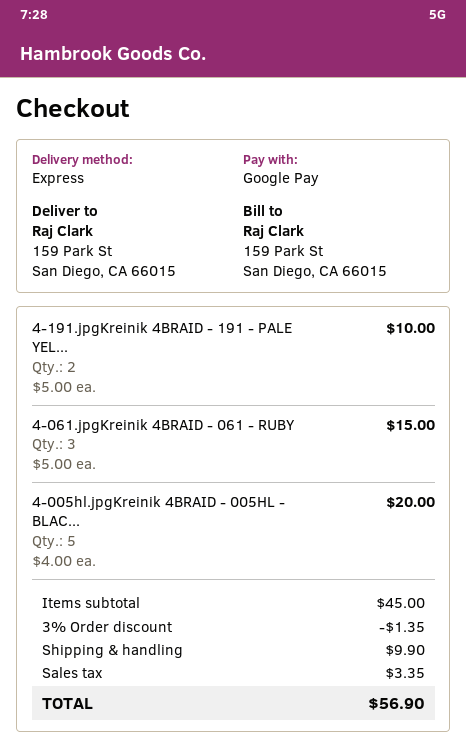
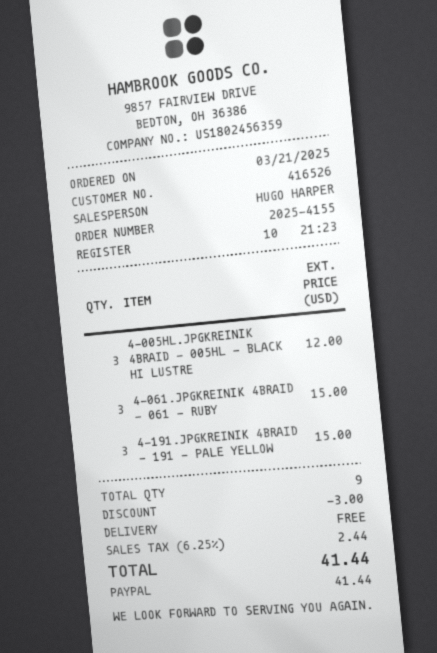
payment method: Google Pay -> PayPal
4-191.jpgKreinik 4BRAID - 191 - PALE YEL...: 2 for 10.00 -> 3 for 15.00
4-005hl.jpgKreinik 4BRAID - 005HL - BLAC...: 5 for 20.00 -> 3 for 12.00
discount: 1.35 -> 3.00
shipping: 9.90 -> 0.00
tax: 3.35 -> 2.44
total: 56.90 -> 41.44

